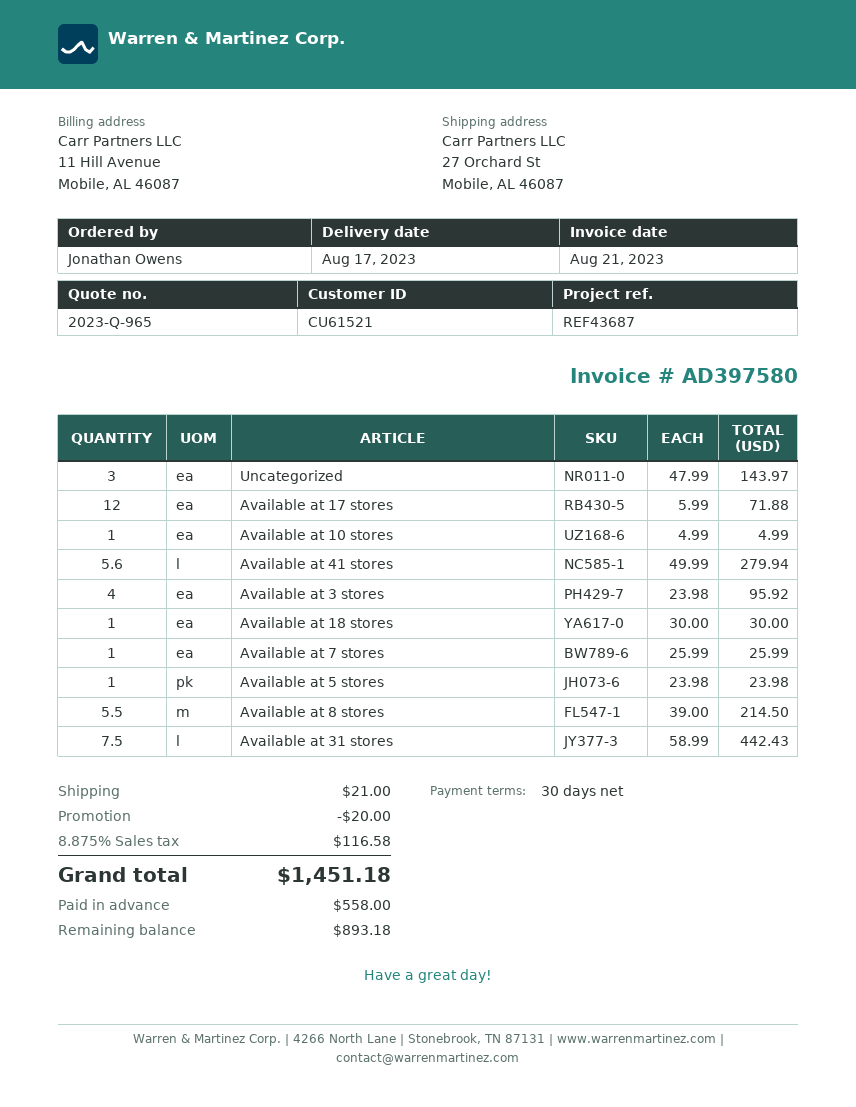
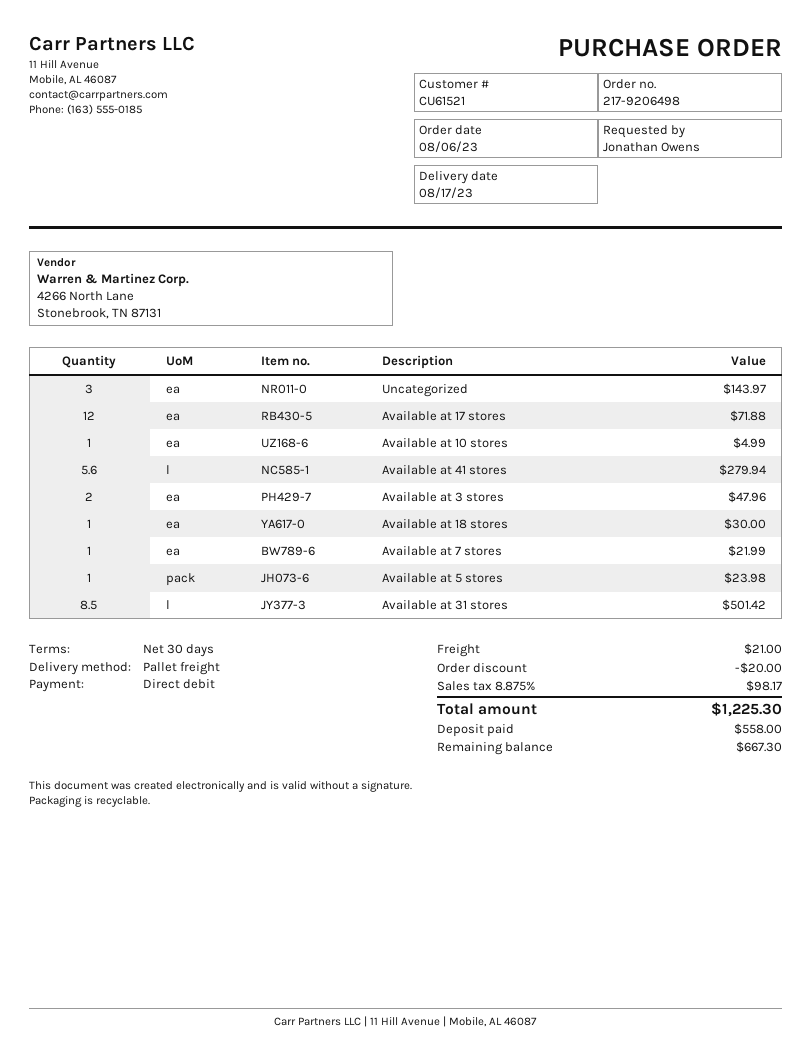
Available at 3 stores: 4 for 95.92 -> 2 for 47.96
Available at 7 stores: 1 for 25.99 -> 1 for 21.99
Available at 8 stores: 5.5 for 214.50 -> none
Available at 31 stores: 7.5 for 442.43 -> 8.5 for 501.42
tax: 8.875% = 116.58 -> 8.875% = 98.17
total: 1451.18 -> 1225.30
balance: 893.18 -> 667.30

